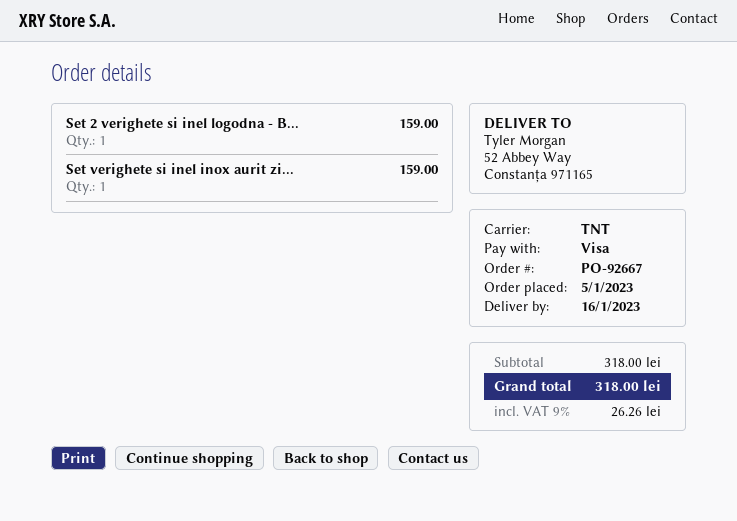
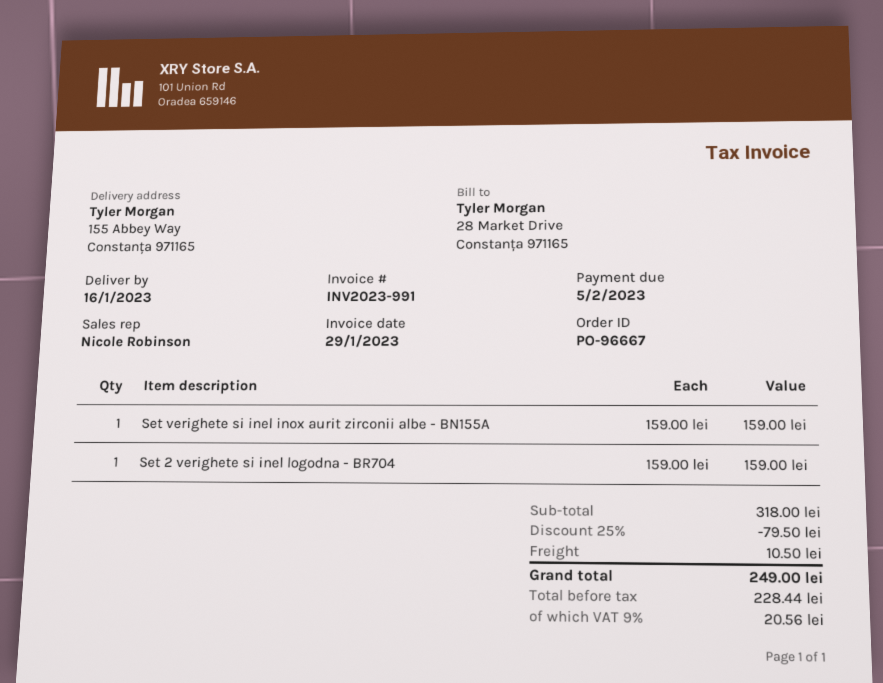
order number: PO-92667 -> PO-96667
ship to: 52 Abbey Way, Constanța 971165 -> 155 Abbey Way, Constanța 971165
discount: none -> 25% = 79.50
shipping: none -> 10.50
tax: 9% = 26.26 -> 9% = 20.56
total: 318.00 -> 249.00

